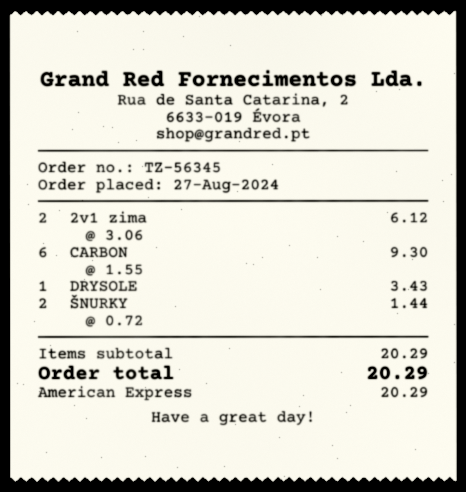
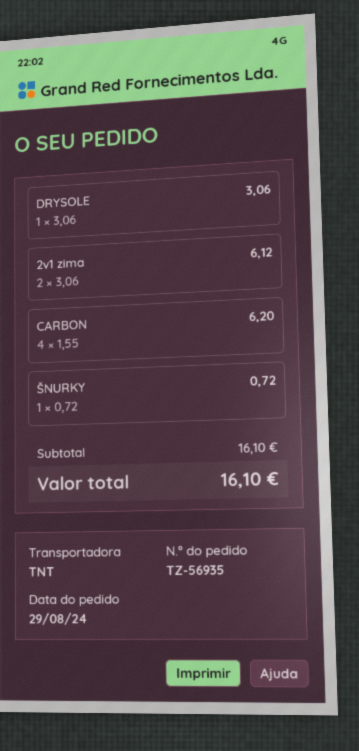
order number: TZ-56345 -> TZ-56935
order date: 2024-08-27 -> 2024-08-29
CARBON: 6 x 1.55 = 9.30 -> 4 x 1.55 = 6.20
DRYSOLE: 1 x 3.43 = 3.43 -> 1 x 3.06 = 3.06
ŠNURKY: 2 x 0.72 = 1.44 -> 1 x 0.72 = 0.72
subtotal: 20.29 -> 16.10
total: 20.29 -> 16.10

